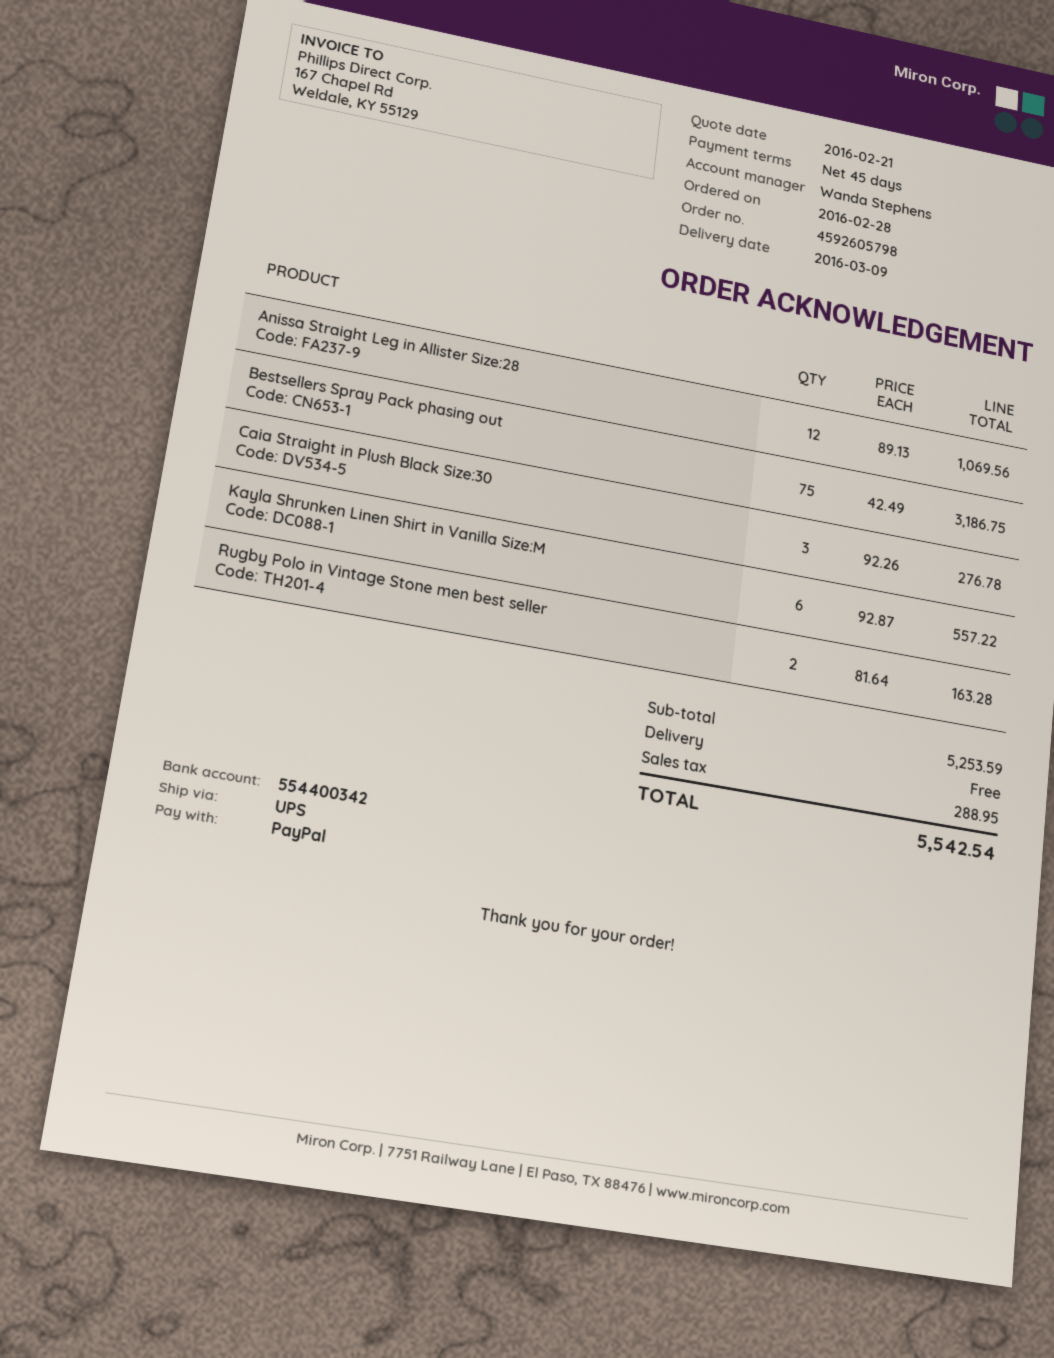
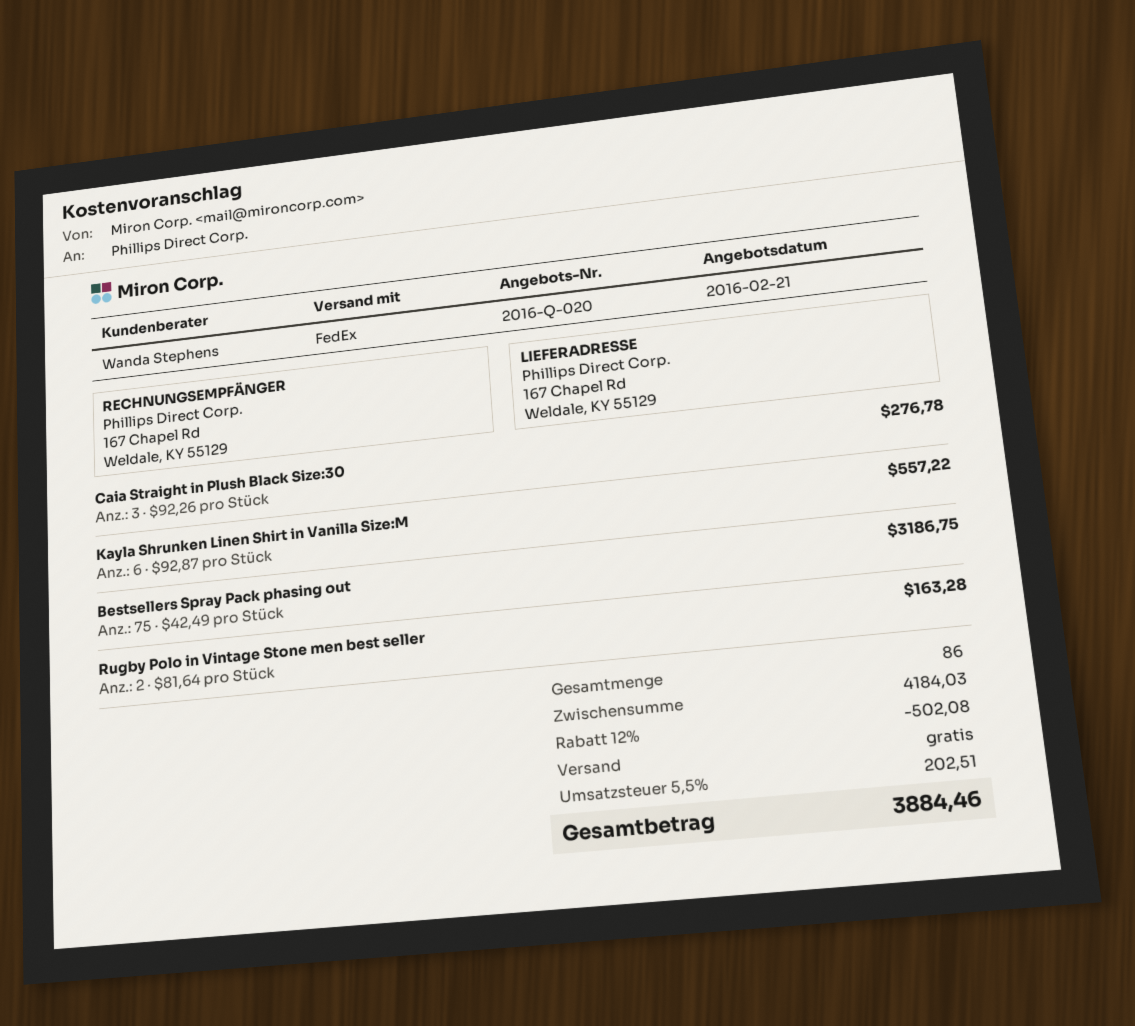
shipping method: UPS -> FedEx
Anissa Straight Leg in Allister Size:28: 12 x 89.13 = 1069.56 -> none
subtotal: 5253.59 -> 4184.03
discount: none -> 12% = 502.08
tax: 288.95 -> 202.51
total: 5542.54 -> 3884.46

